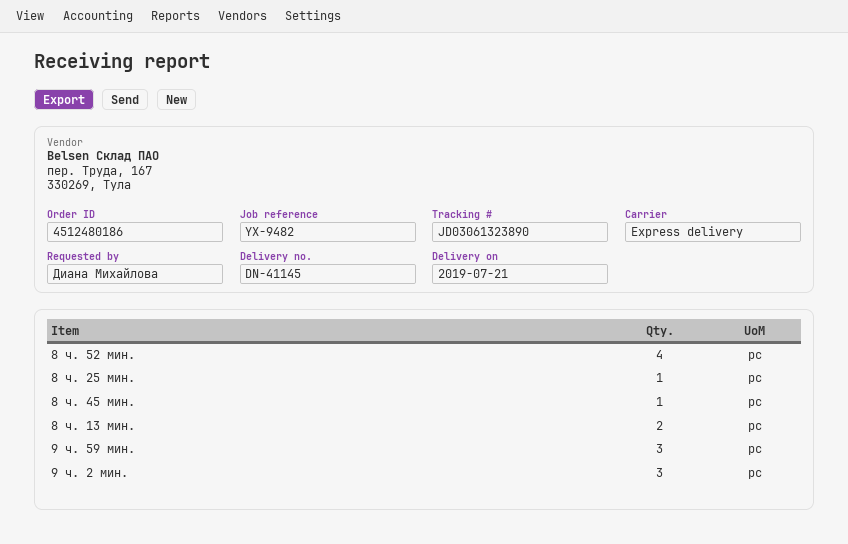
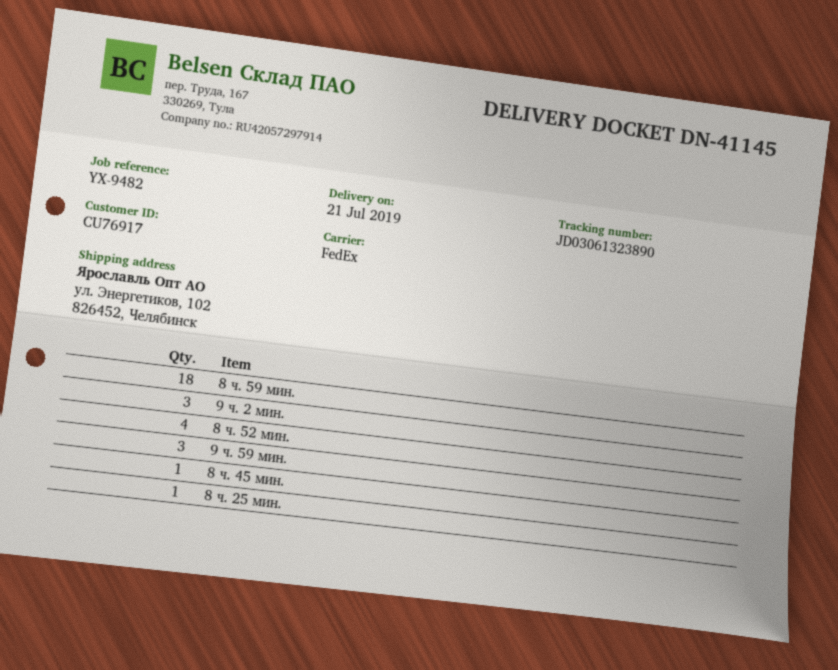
shipping method: express -> FedEx
8 ч. 13 мин.: 2 -> none
8 ч. 59 мин.: none -> 18

